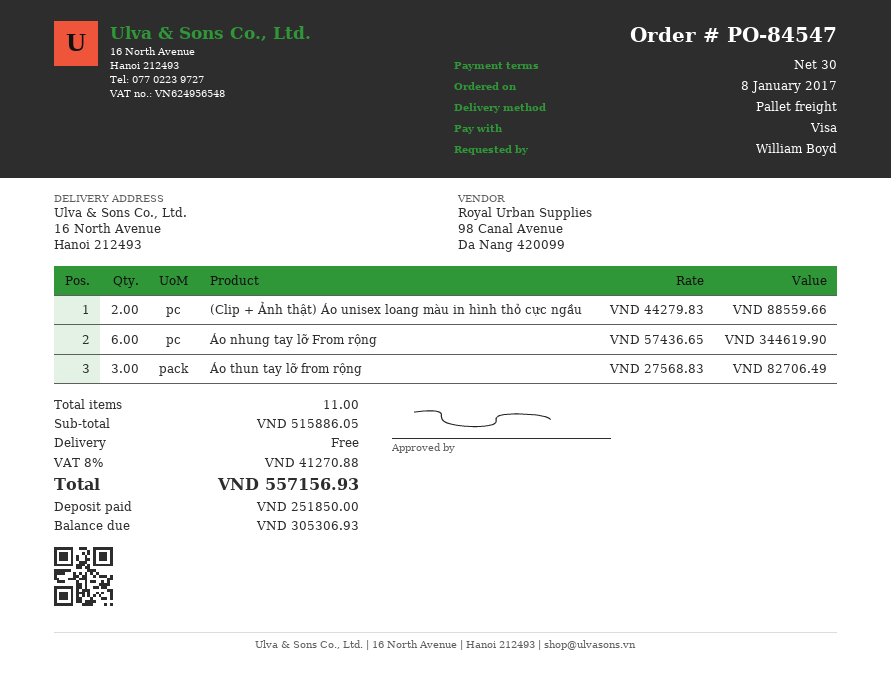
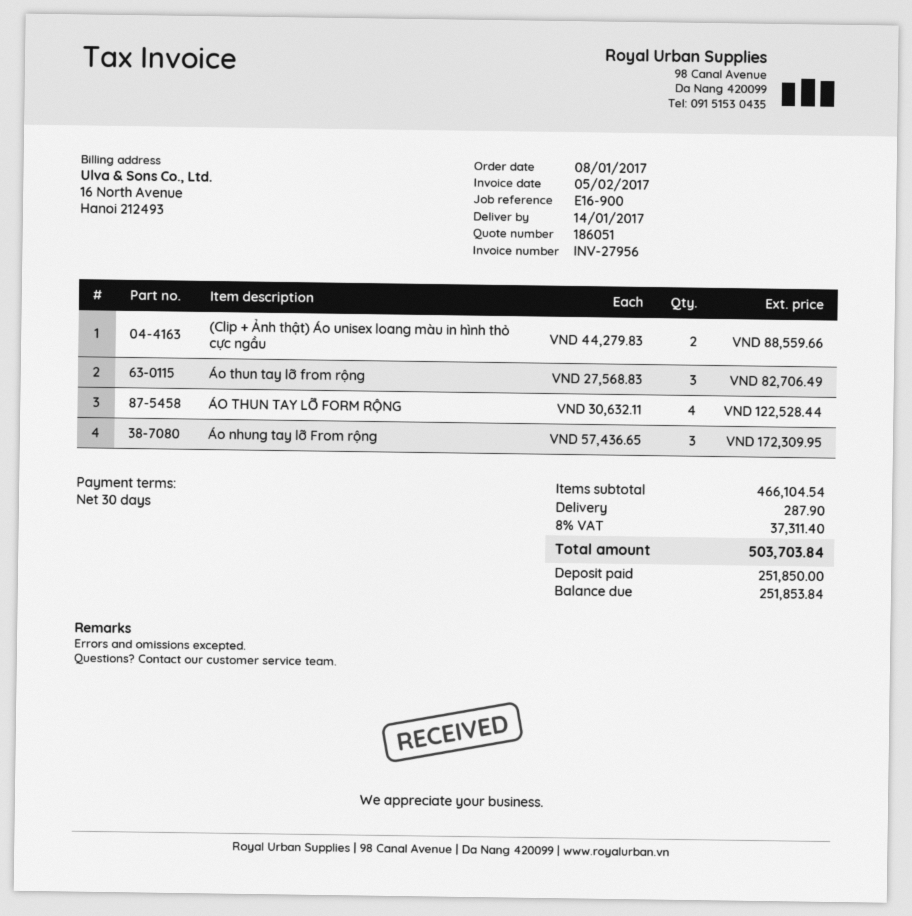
Áo nhung tay lỡ From rộng: 6 x 57436.65 = 344619.90 -> 3 x 57436.65 = 172309.95
ÁO THUN TAY LỠ FORM RỘNG: none -> 4 x 30632.11 = 122528.44
subtotal: 515886.05 -> 466104.54
shipping: 0.00 -> 287.90
tax: 8% = 41270.88 -> 8% = 37311.40
total: 557156.93 -> 503703.84
balance: 305306.93 -> 251853.84

